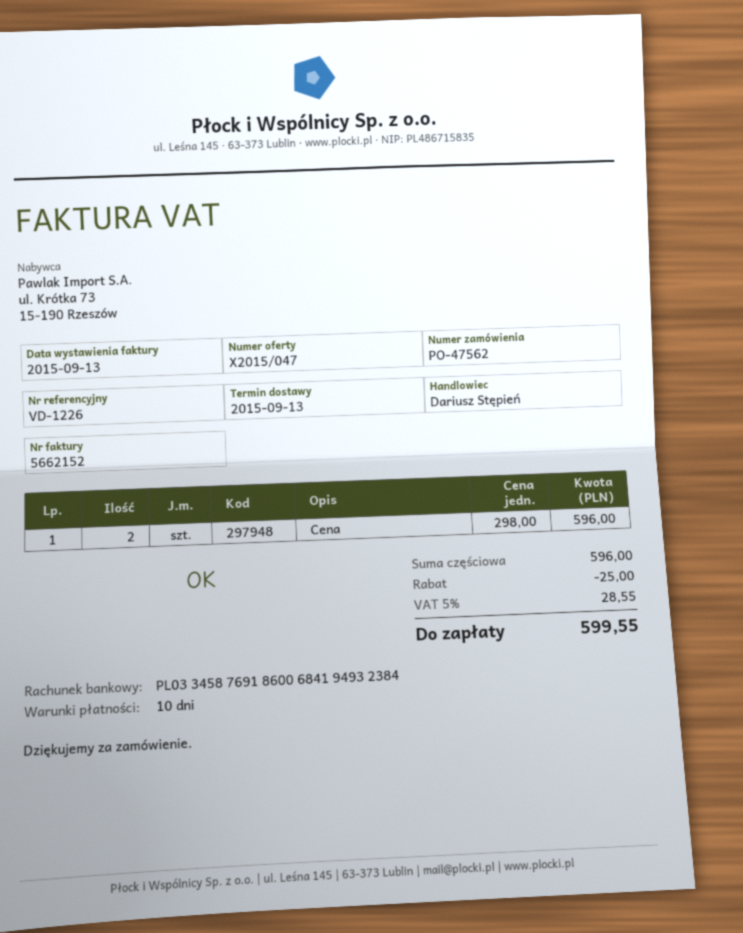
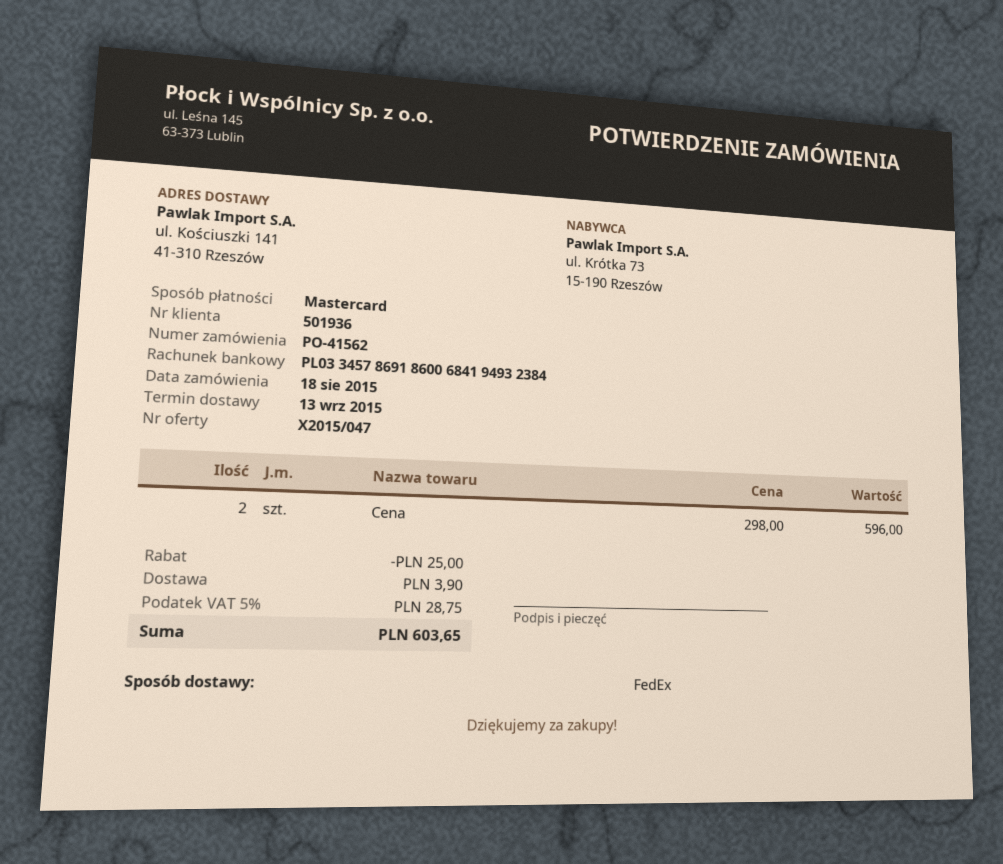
order number: PO-47562 -> PO-41562
bank account: PL03345876918600684194932384 -> PL03345786918600684194932384
shipping: none -> 3.90
tax: 5% = 28.55 -> 5% = 28.75
total: 599.55 -> 603.65

